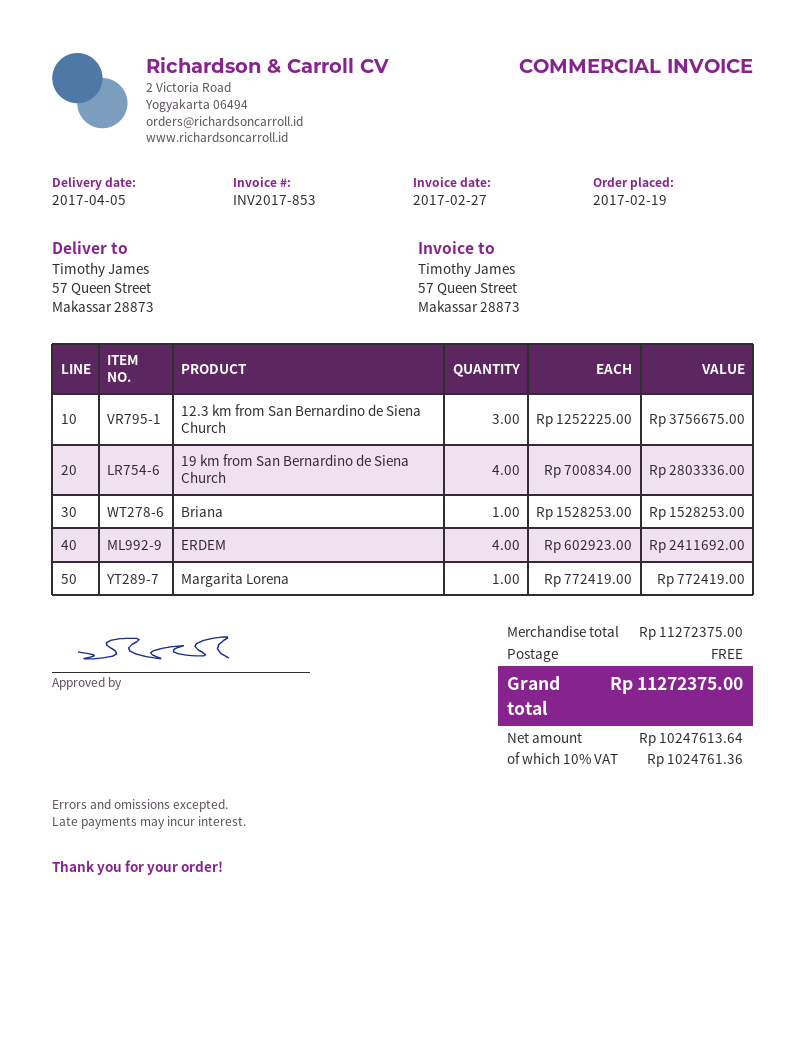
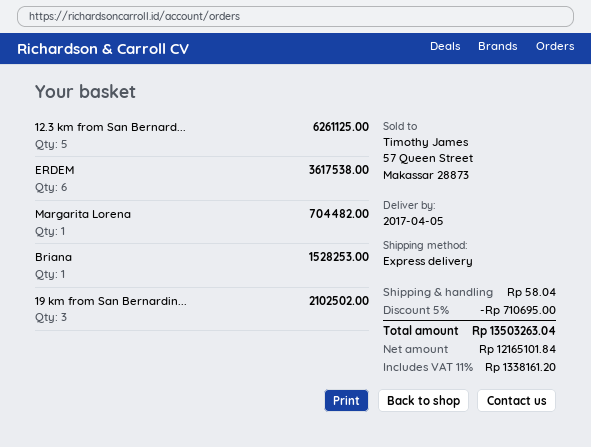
12.3 km from San Bernardino de Siena Church: 3 for 3756675.00 -> 5 for 6261125.00
19 km from San Bernardino de Siena Church: 4 for 2803336.00 -> 3 for 2102502.00
ERDEM: 4 for 2411692.00 -> 6 for 3617538.00
Margarita Lorena: 1 for 772419.00 -> 1 for 704482.00
discount: none -> 5% = 710695.00
shipping: 0.00 -> 58.04
net: 10247613.64 -> 12165101.84
tax: 10% = 1024761.36 -> 11% = 1338161.20
total: 11272375.00 -> 13503263.04

